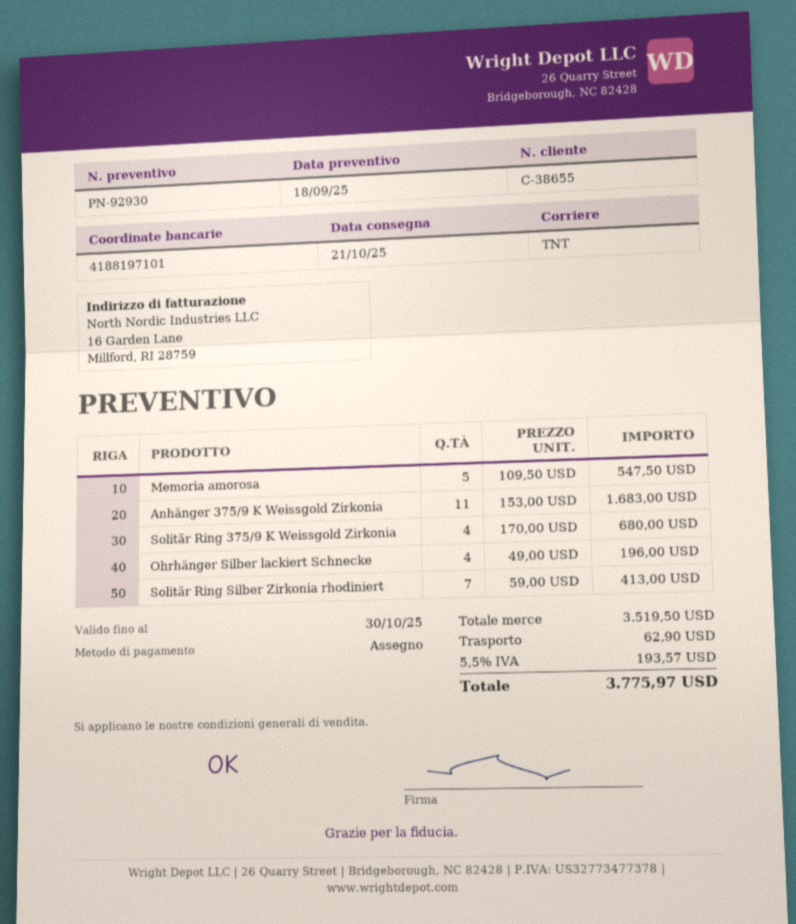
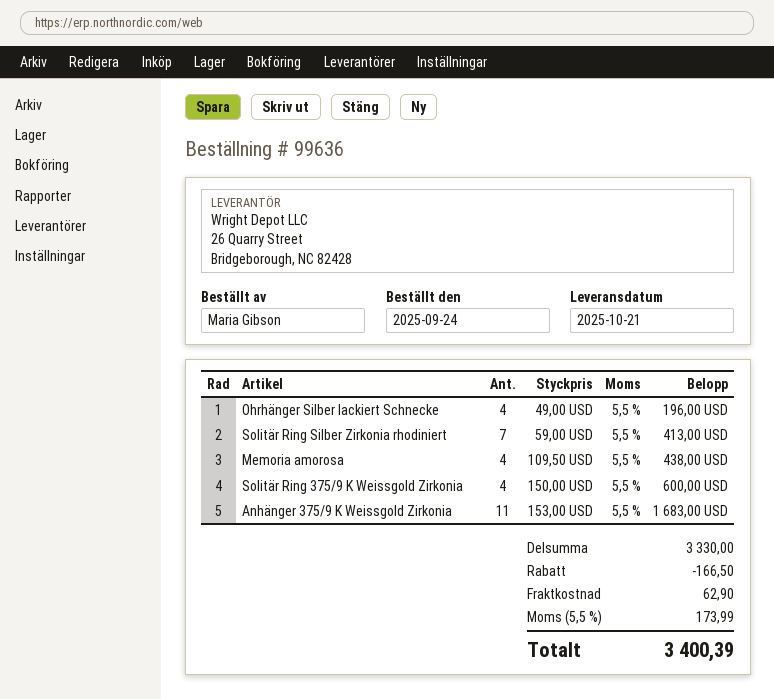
Memoria amorosa: 5 x 109.50 = 547.50 -> 4 x 109.50 = 438.00
Solitär Ring 375/9 K Weissgold Zirkonia: 4 x 170.00 = 680.00 -> 4 x 150.00 = 600.00
subtotal: 3519.50 -> 3330.00
discount: none -> 166.50
tax: 5.5% = 193.57 -> 5.5% = 173.99
total: 3775.97 -> 3400.39

